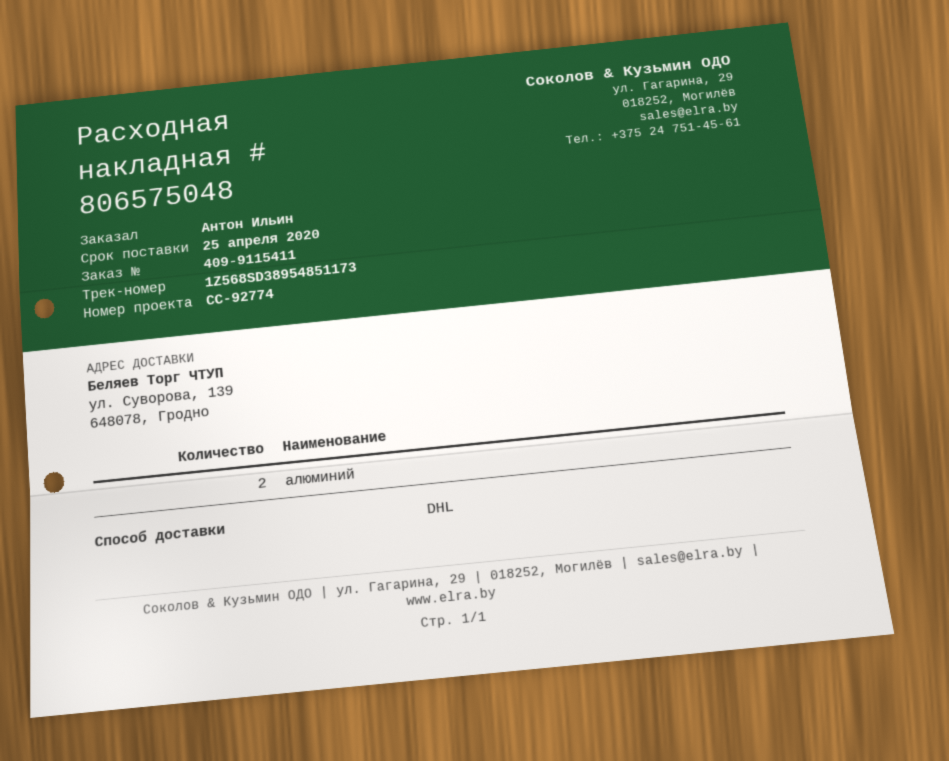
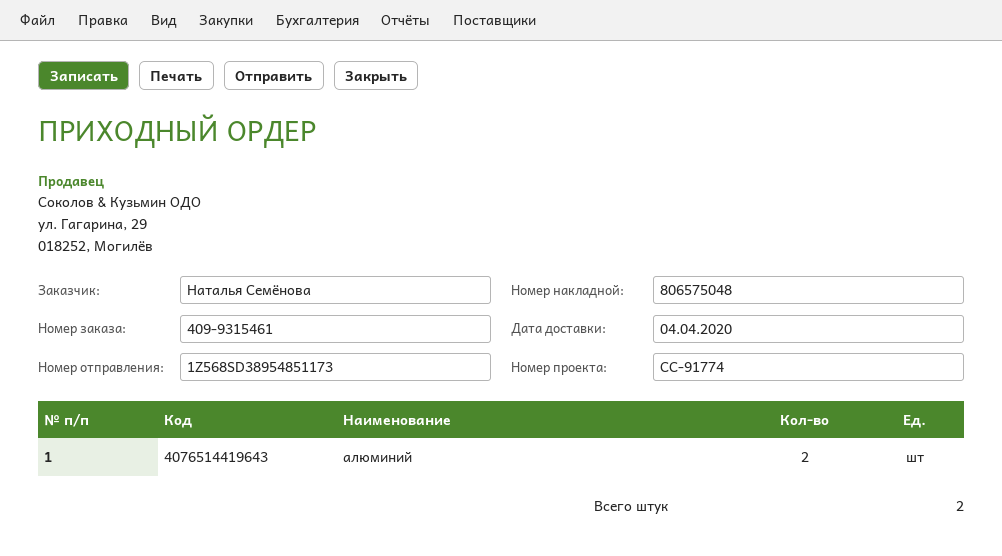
order number: 409-9115411 -> 409-9315461
delivery date: 2020-04-25 -> 2020-04-04
reference: CC-92774 -> CC-91774
ordered by: Антон Ильин -> Наталья Семёнова

